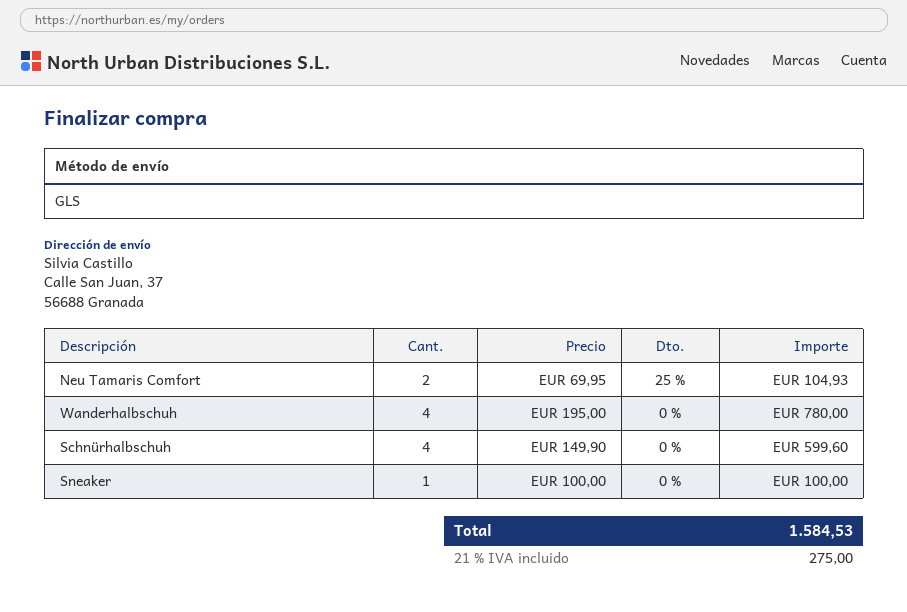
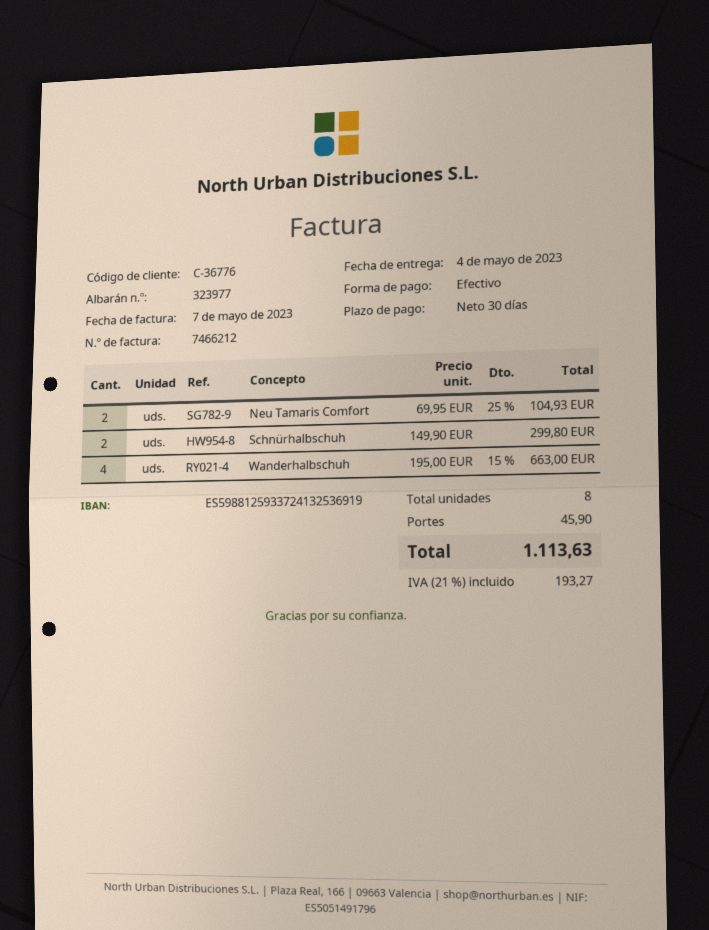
Wanderhalbschuh: 4 x 195.00 = 780.00 -> 4 x 195.00 - 15% = 663.00
Schnürhalbschuh: 4 x 149.90 = 599.60 -> 2 x 149.90 = 299.80
Sneaker: 1 x 100.00 = 100.00 -> none
shipping: none -> 45.90
tax: 21% = 275.00 -> 21% = 193.27
total: 1584.53 -> 1113.63

